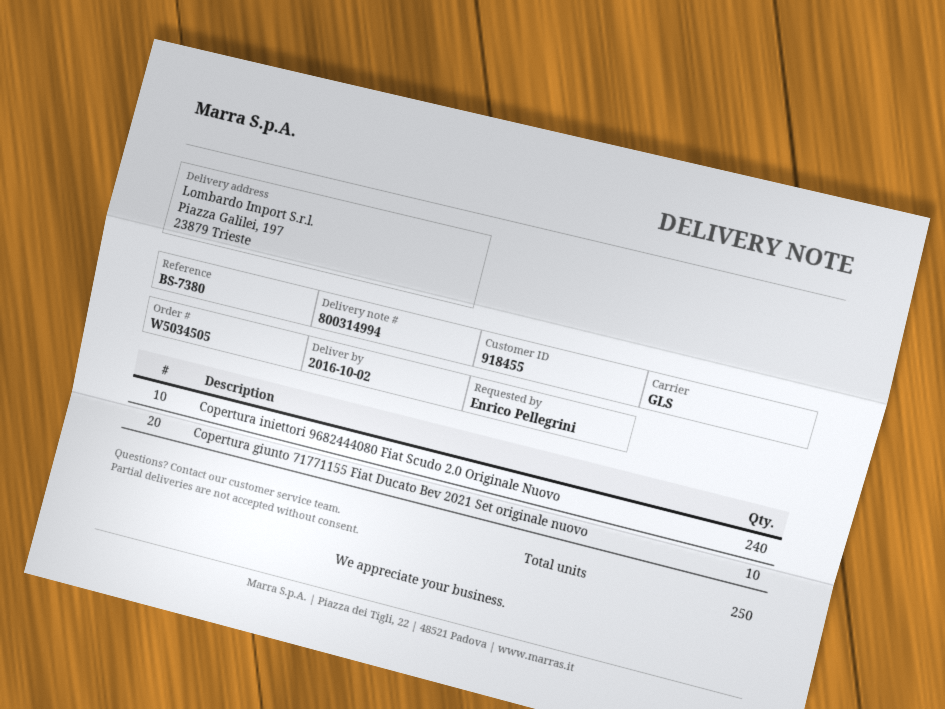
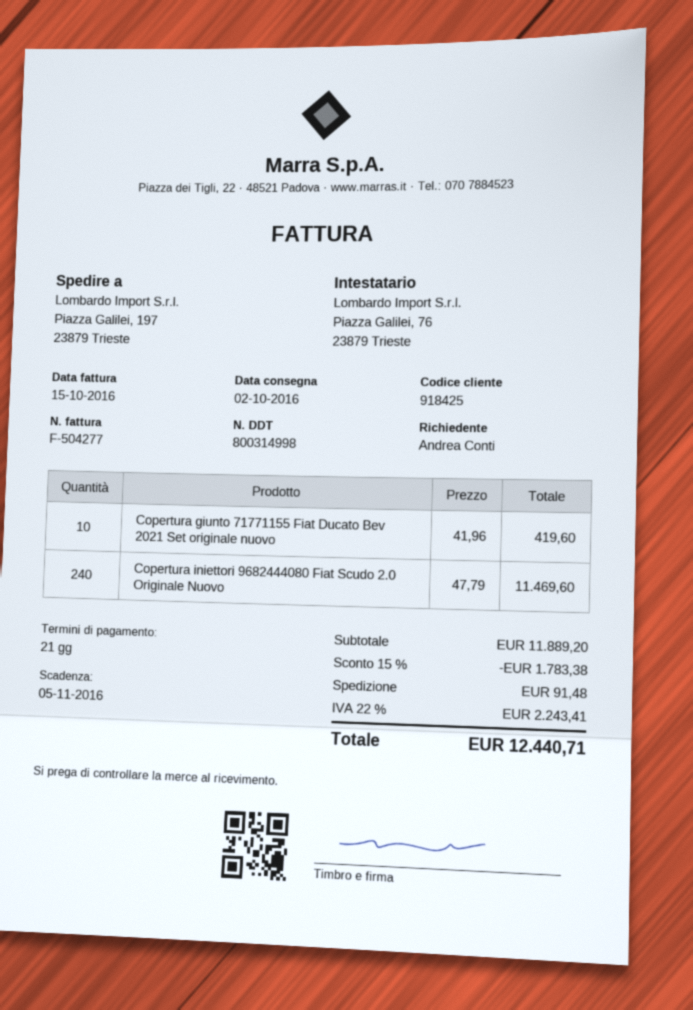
delivery note number: 800314994 -> 800314998
customer number: 918455 -> 918425
ordered by: Enrico Pellegrini -> Andrea Conti

